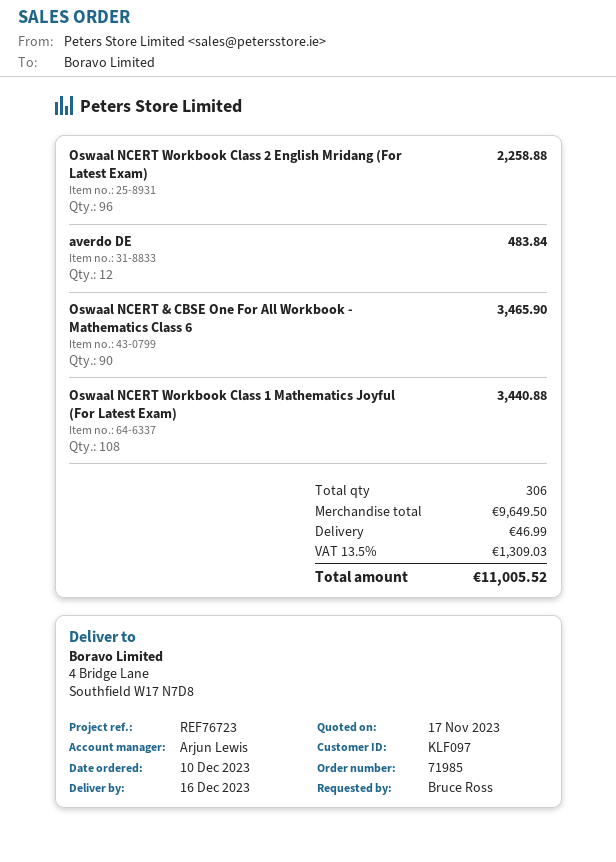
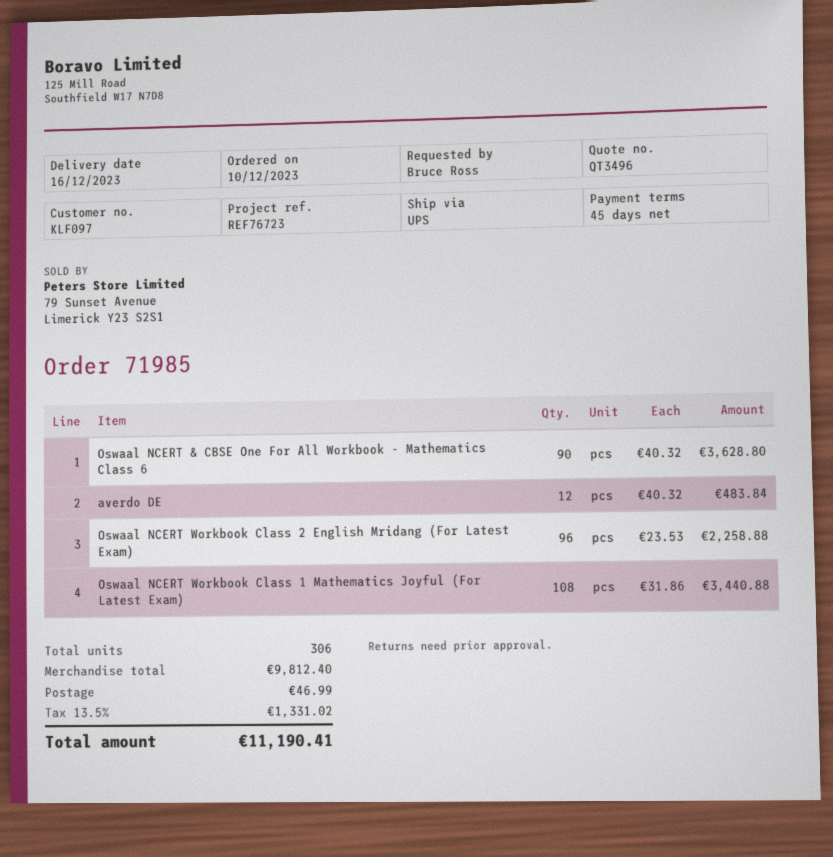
Oswaal NCERT & CBSE One For All Workbook - Mathematics Class 6: 90 for 3465.90 -> 90 for 3628.80
subtotal: 9649.50 -> 9812.40
tax: 13.5% = 1309.03 -> 13.5% = 1331.02
total: 11005.52 -> 11190.41

